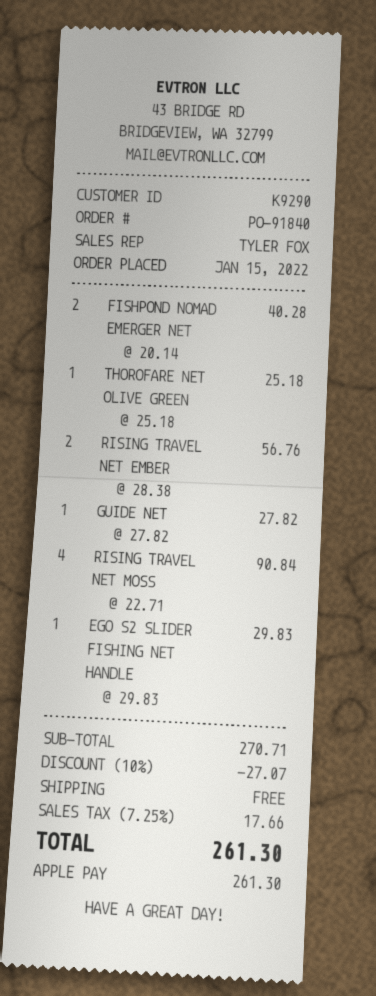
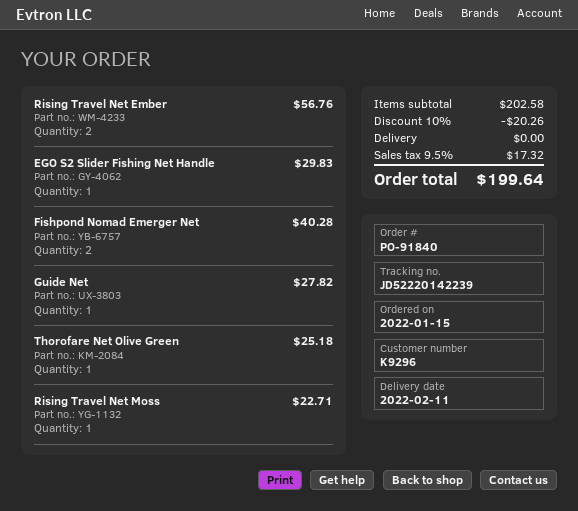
customer number: K9290 -> K9296
RISING TRAVEL NET MOSS: 4 for 90.84 -> 1 for 22.71
subtotal: 270.71 -> 202.58
discount: 10% = 27.07 -> 10% = 20.26
tax: 7.25% = 17.66 -> 9.5% = 17.32
total: 261.30 -> 199.64

